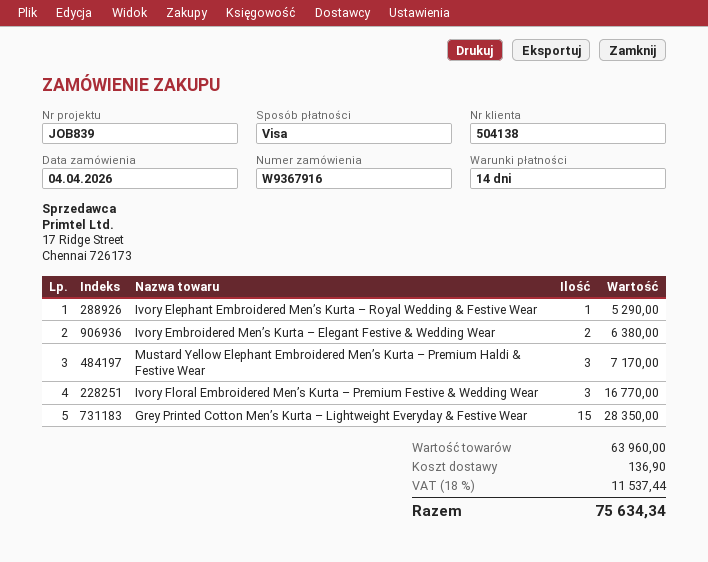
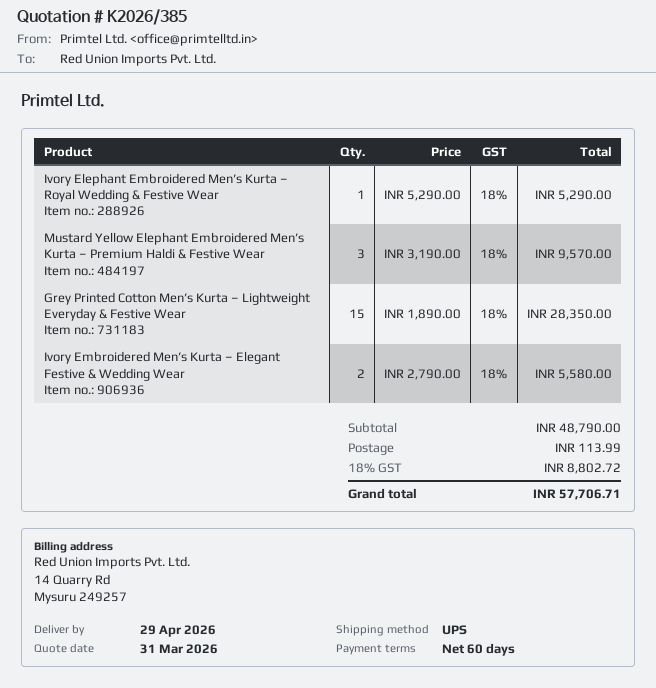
payment terms: 14 days -> 60 days
Ivory Embroidered Men’s Kurta – Elegant Festive & Wedding Wear: 2 for 6380.00 -> 2 for 5580.00
Mustard Yellow Elephant Embroidered Men’s Kurta – Premium Haldi & Festive Wear: 3 for 7170.00 -> 3 for 9570.00
Ivory Floral Embroidered Men’s Kurta – Premium Festive & Wedding Wear: 3 for 16770.00 -> none
subtotal: 63960.00 -> 48790.00
shipping: 136.90 -> 113.99
tax: 18% = 11537.44 -> 18% = 8802.72
total: 75634.34 -> 57706.71

